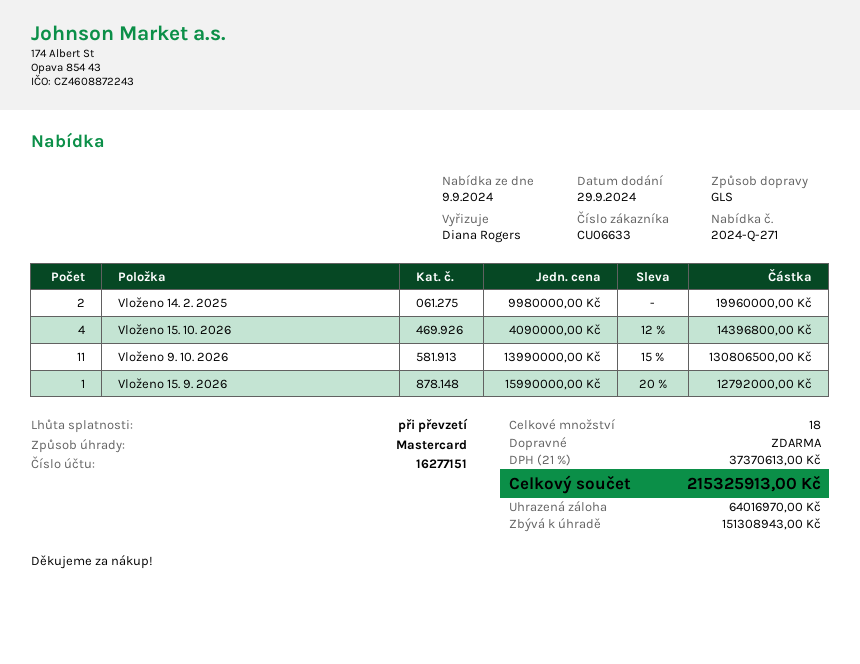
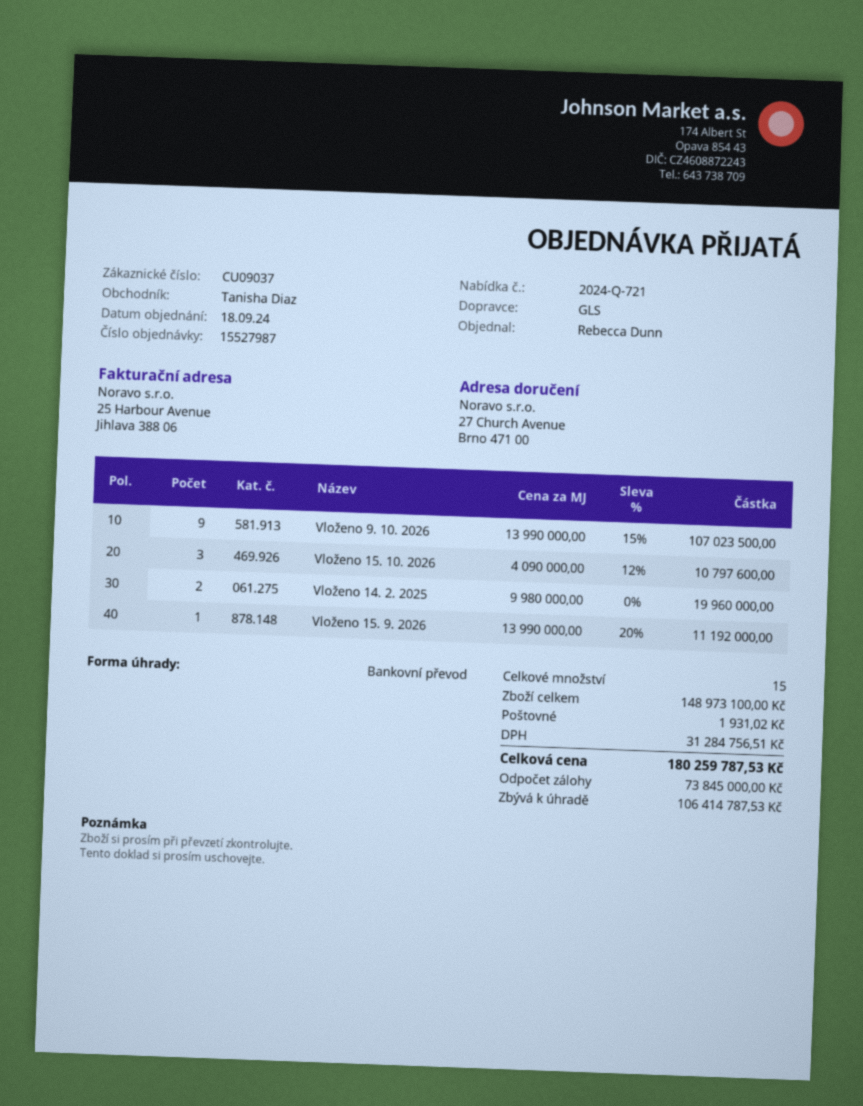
quote number: 2024-Q-271 -> 2024-Q-721
customer number: CU06633 -> CU09037
sales rep: Diana Rogers -> Tanisha Diaz
payment method: Mastercard -> bank transfer
Vloženo 15. 10. 2026: 4 x 4090000.00 - 12% = 14396800.00 -> 3 x 4090000.00 - 12% = 10797600.00
Vloženo 9. 10. 2026: 11 x 13990000.00 - 15% = 130806500.00 -> 9 x 13990000.00 - 15% = 107023500.00
Vloženo 15. 9. 2026: 1 x 15990000.00 - 20% = 12792000.00 -> 1 x 13990000.00 - 20% = 11192000.00
total quantity: 18 -> 15
shipping: 0.00 -> 1931.02
tax: 37370613.00 -> 31284756.51
total: 215325913.00 -> 180259787.53
deposit: 64016970.00 -> 73845000.00
balance: 151308943.00 -> 106414787.53

